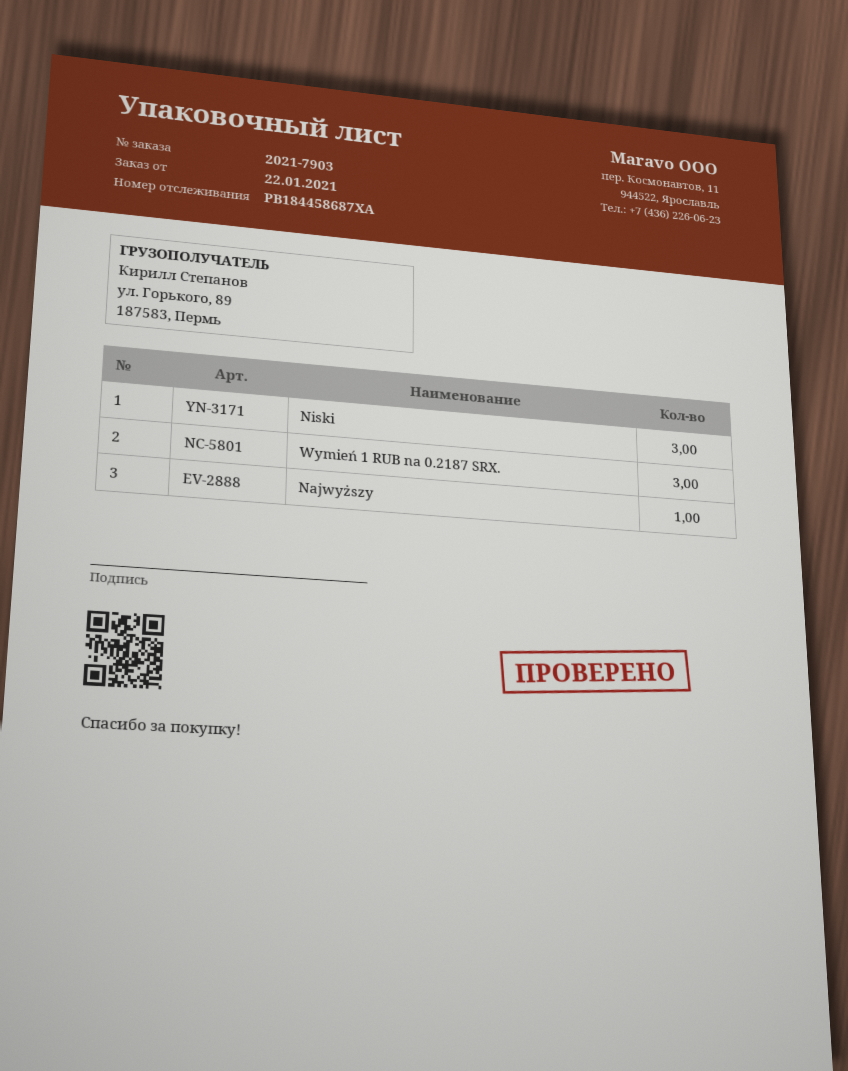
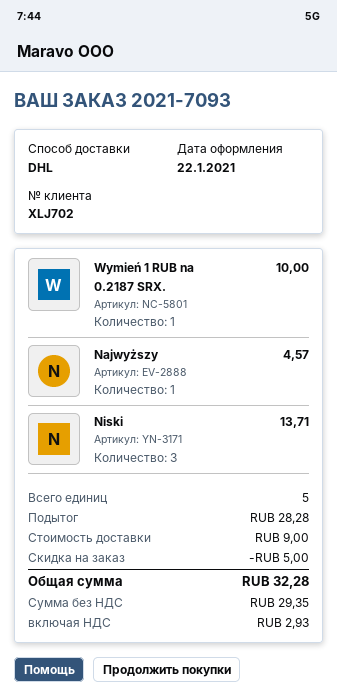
order number: 2021-7903 -> 2021-7093
Wymień 1 RUB na 0.2187 SRX.: 3 -> 1

